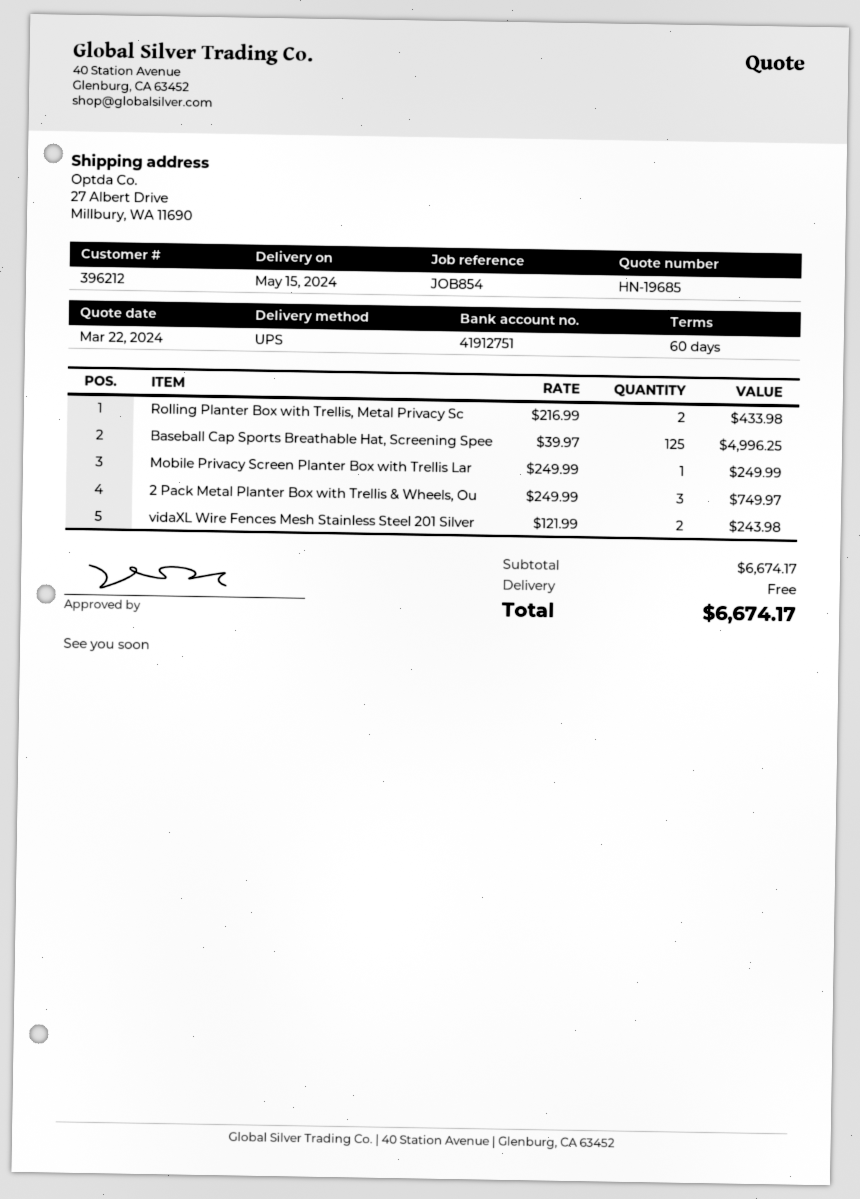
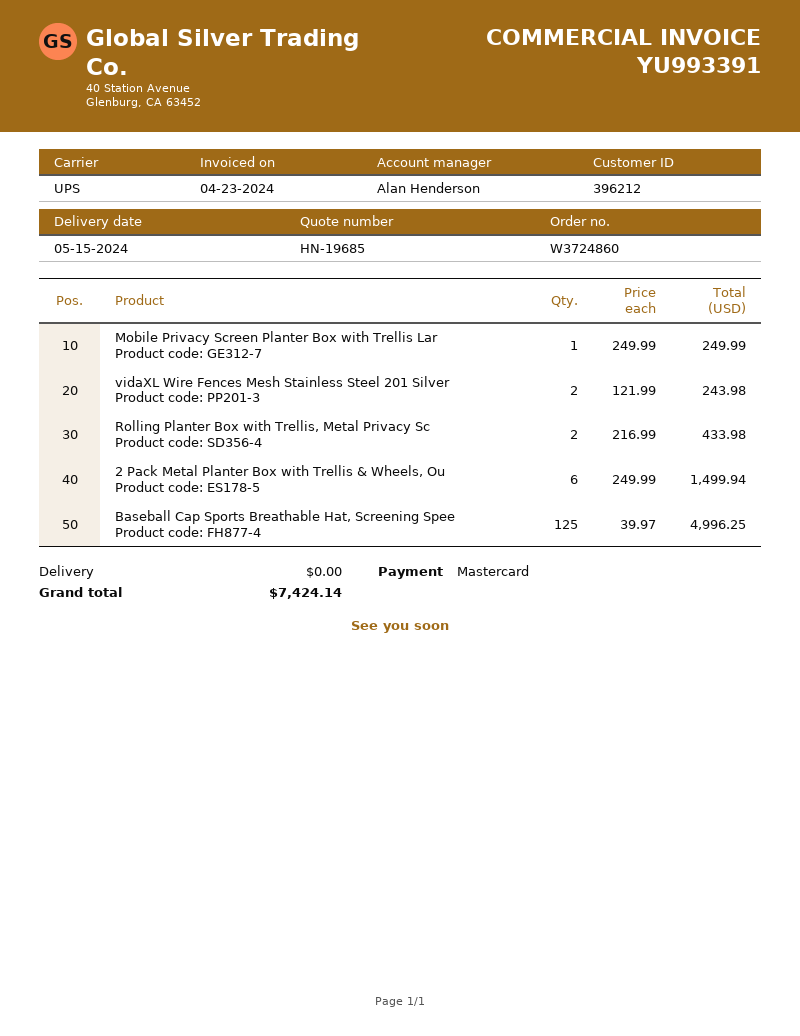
2 Pack Metal Planter Box with Trellis & Wheels, Ou: 3 x 249.99 = 749.97 -> 6 x 249.99 = 1499.94
total: 6674.17 -> 7424.14

